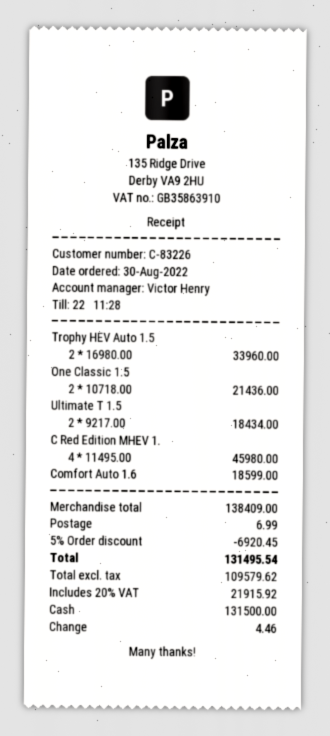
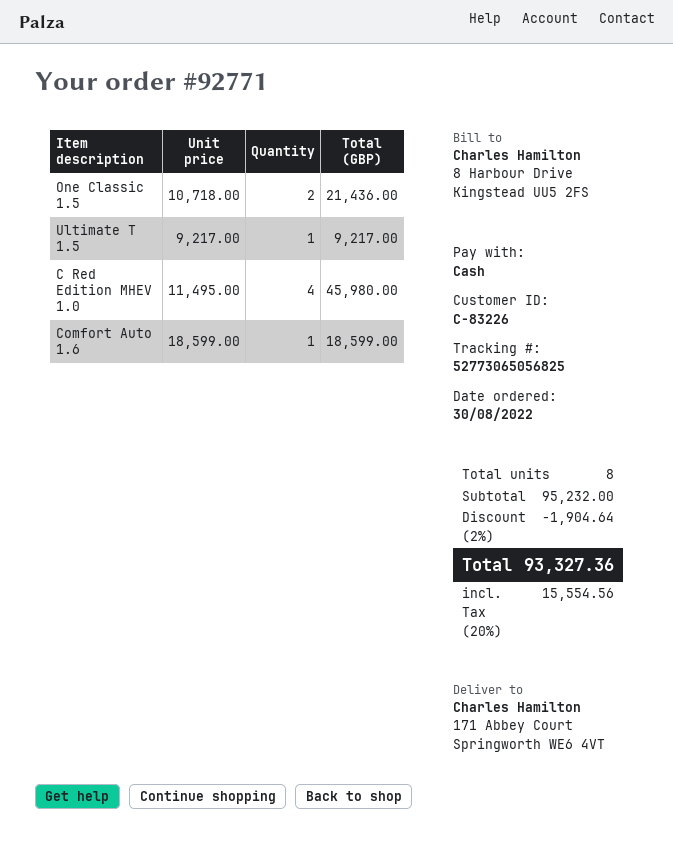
Trophy HEV Auto 1.5: 2 x 16980.00 = 33960.00 -> none
Ultimate T 1.5: 2 x 9217.00 = 18434.00 -> 1 x 9217.00 = 9217.00
subtotal: 138409.00 -> 95232.00
discount: 5% = 6920.45 -> 2% = 1904.64
shipping: 6.99 -> none
tax: 20% = 21915.92 -> 20% = 15554.56
total: 131495.54 -> 93327.36

